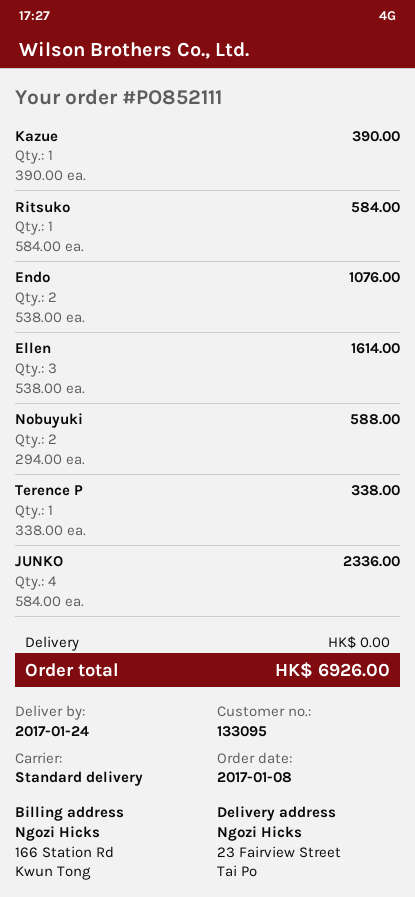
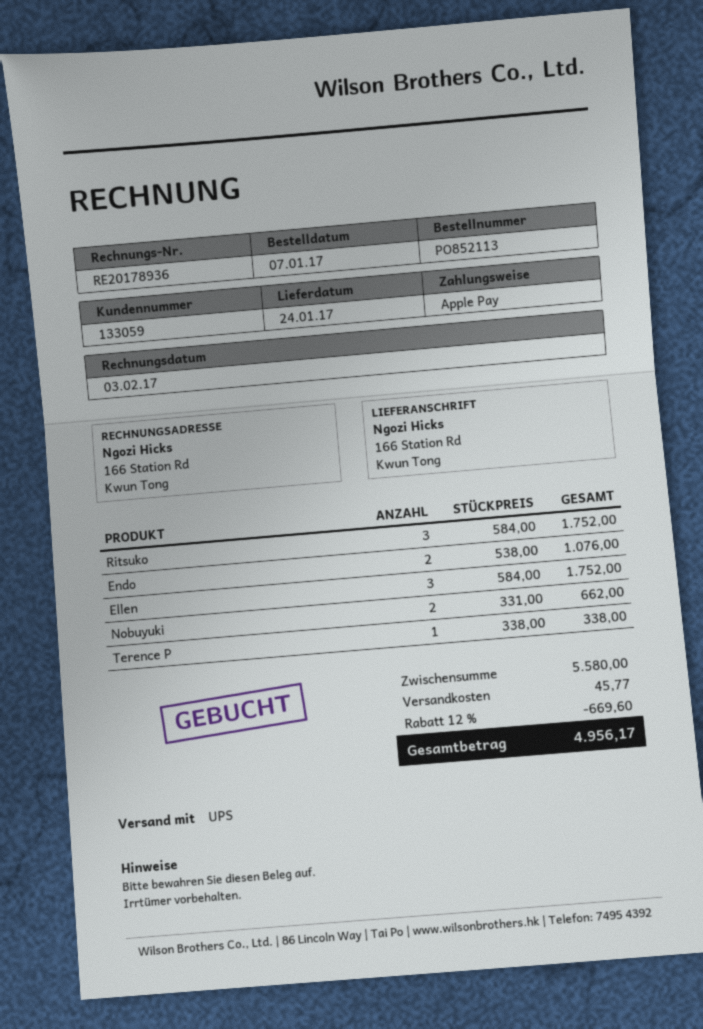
order number: PO852111 -> PO852113
order date: 2017-01-08 -> 2017-01-07
customer number: 133095 -> 133059
shipping method: standard -> UPS
ship to: 23 Fairview Street, Tai Po -> 166 Station Rd, Kwun Tong
Kazue: 1 x 390.00 = 390.00 -> none
Ritsuko: 1 x 584.00 = 584.00 -> 3 x 584.00 = 1752.00
Ellen: 3 x 538.00 = 1614.00 -> 3 x 584.00 = 1752.00
Nobuyuki: 2 x 294.00 = 588.00 -> 2 x 331.00 = 662.00
JUNKO: 4 x 584.00 = 2336.00 -> none
discount: none -> 12% = 669.60
shipping: 0.00 -> 45.77
total: 6926.00 -> 4956.17

